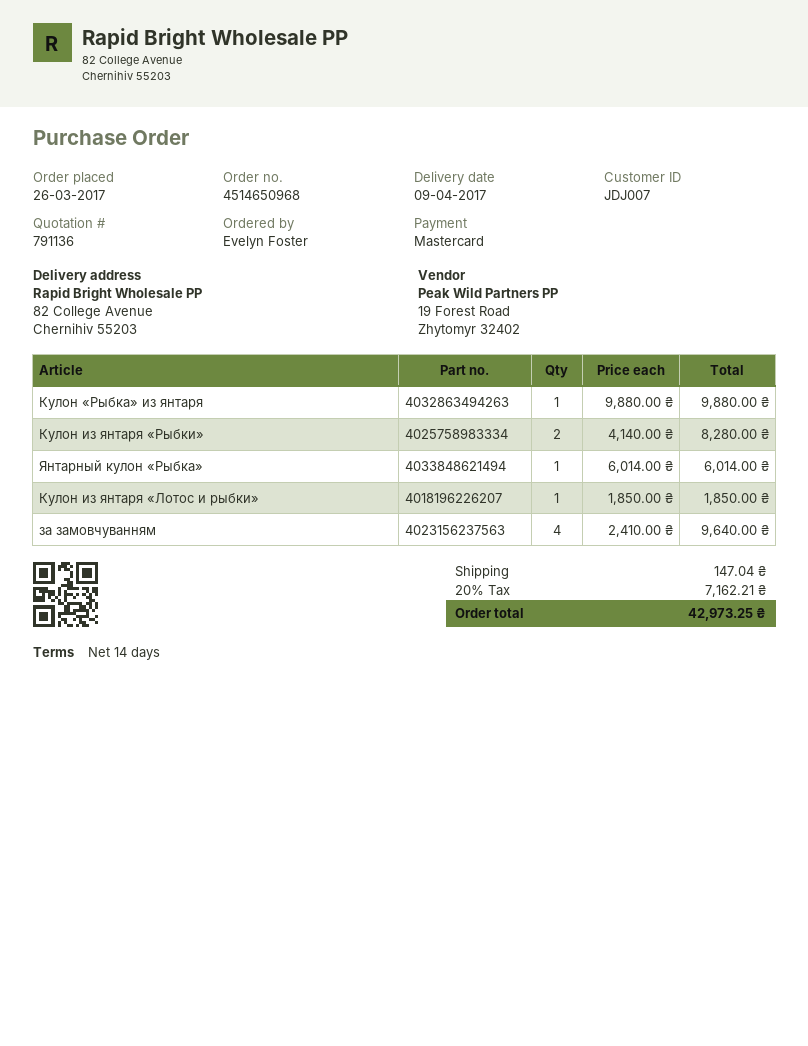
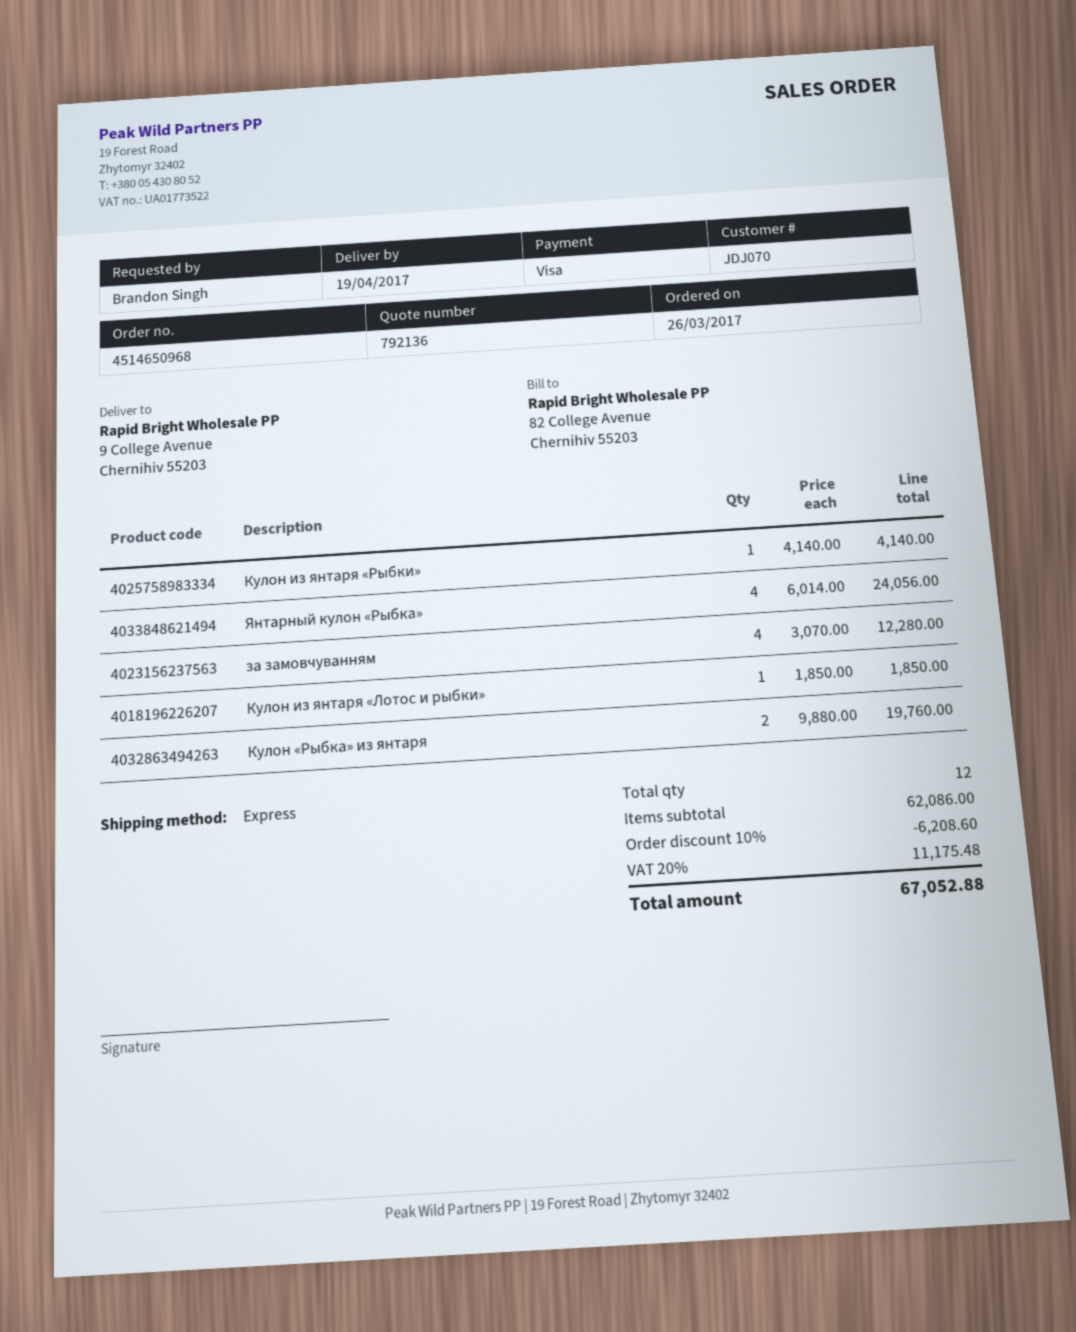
quote number: 791136 -> 792136
delivery date: 2017-04-09 -> 2017-04-19
customer number: JDJ007 -> JDJ070
ordered by: Evelyn Foster -> Brandon Singh
payment method: Mastercard -> Visa
ship to: 82 College Avenue, Chernihiv 55203 -> 9 College Avenue, Chernihiv 55203
Кулон «Рыбка» из янтаря: 1 x 9880.00 = 9880.00 -> 2 x 9880.00 = 19760.00
Кулон из янтаря «Рыбки»: 2 x 4140.00 = 8280.00 -> 1 x 4140.00 = 4140.00
Янтарный кулон «Рыбка»: 1 x 6014.00 = 6014.00 -> 4 x 6014.00 = 24056.00
за замовчуванням: 4 x 2410.00 = 9640.00 -> 4 x 3070.00 = 12280.00
discount: none -> 10% = 6208.60
shipping: 147.04 -> none
tax: 20% = 7162.21 -> 20% = 11175.48
total: 42973.25 -> 67052.88

